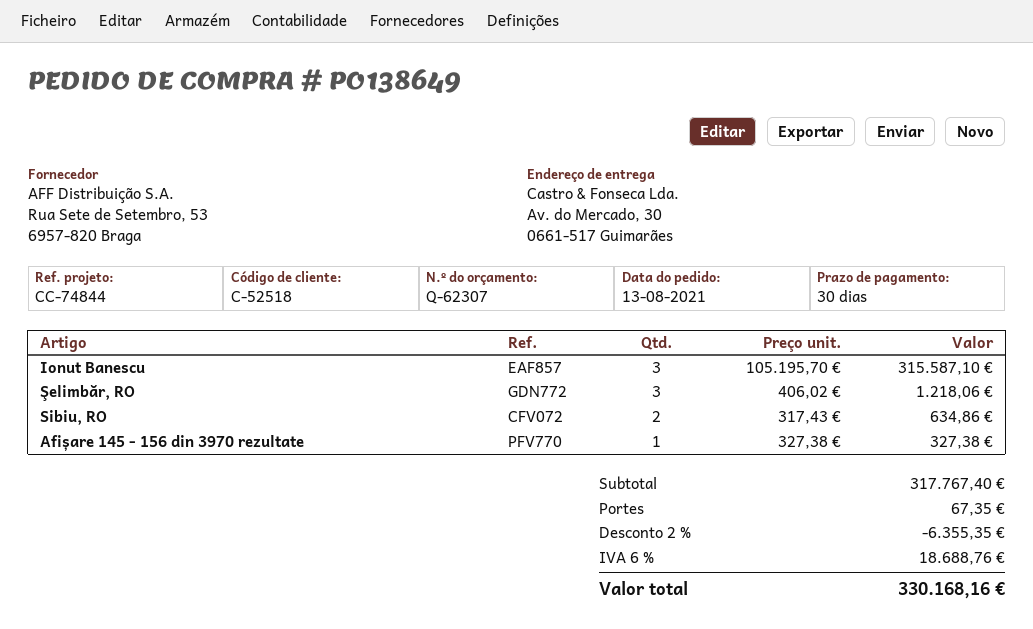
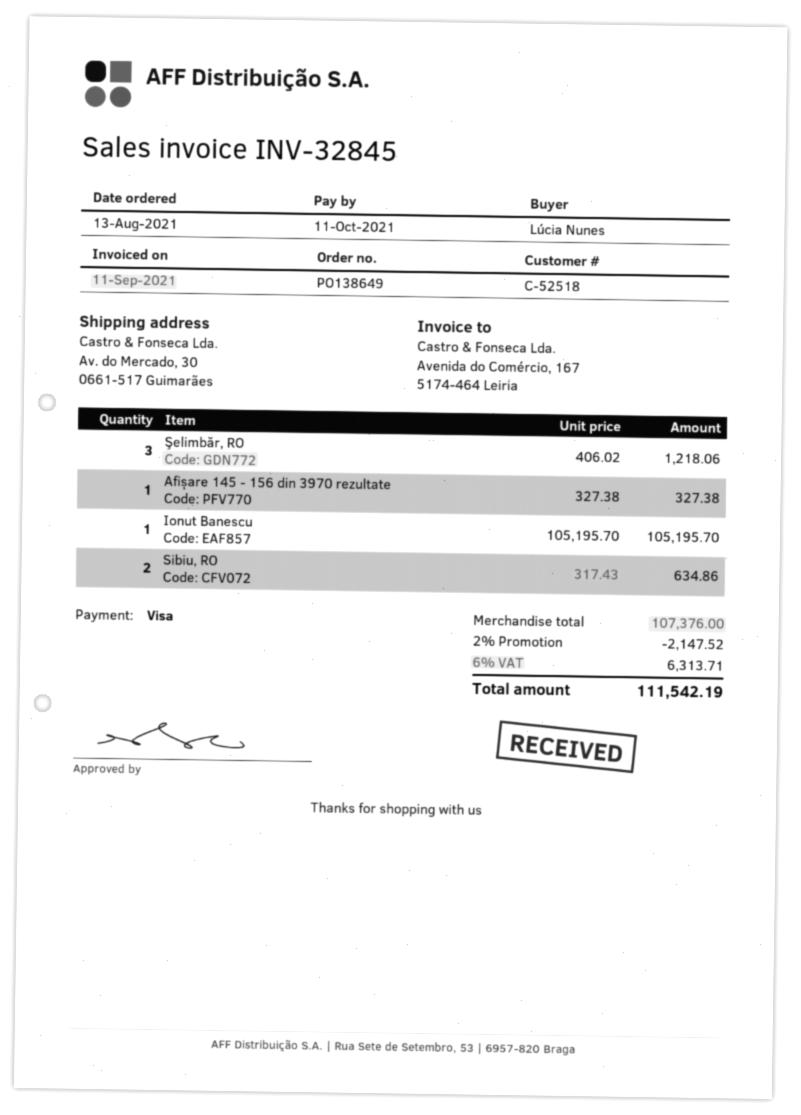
Ionut Banescu: 3 x 105195.70 = 315587.10 -> 1 x 105195.70 = 105195.70
subtotal: 317767.40 -> 107376.00
discount: 2% = 6355.35 -> 2% = 2147.52
shipping: 67.35 -> none
tax: 6% = 18688.76 -> 6% = 6313.71
total: 330168.16 -> 111542.19

